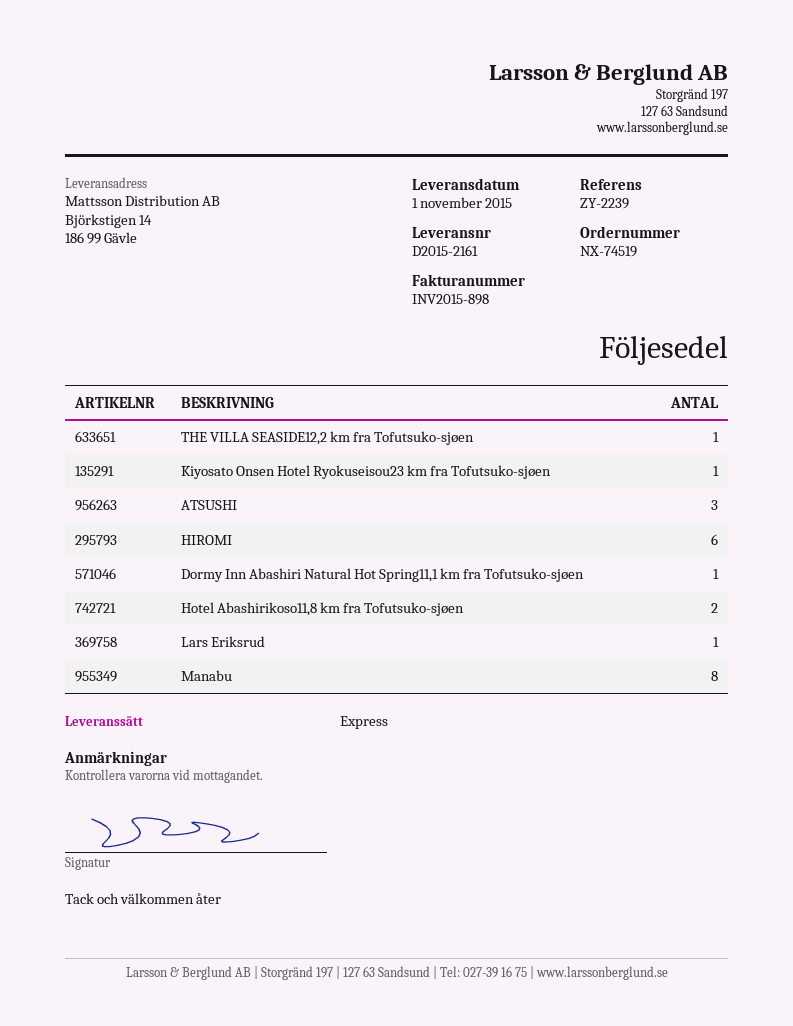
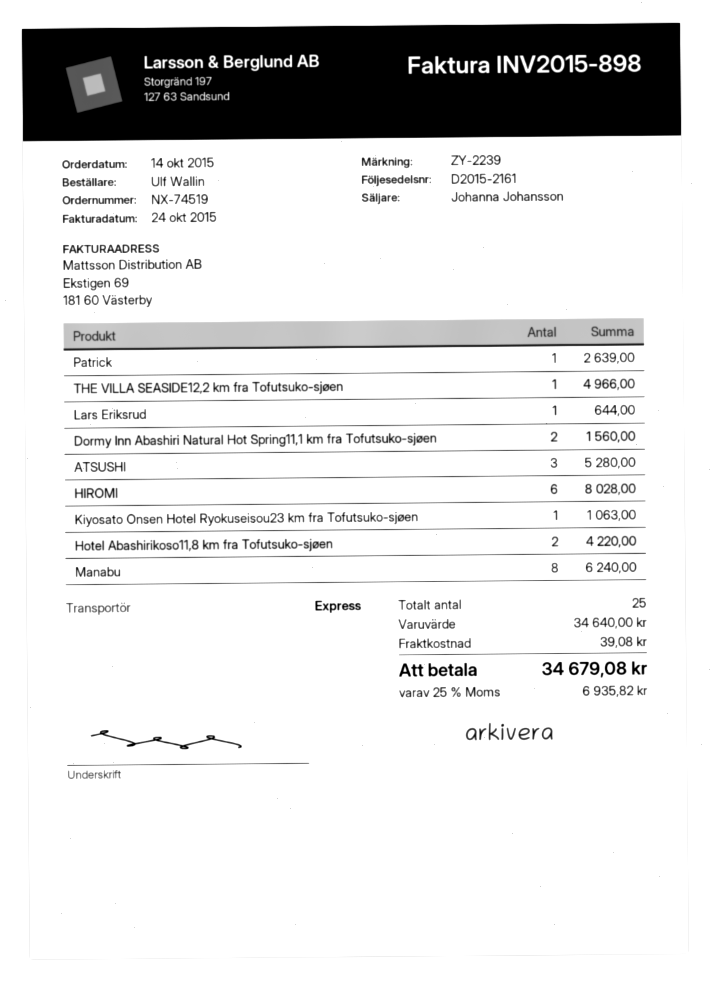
Dormy Inn Abashiri Natural Hot Spring11,1 km fra Tofutsuko-sjøen: 1 -> 2
Patrick: none -> 1

